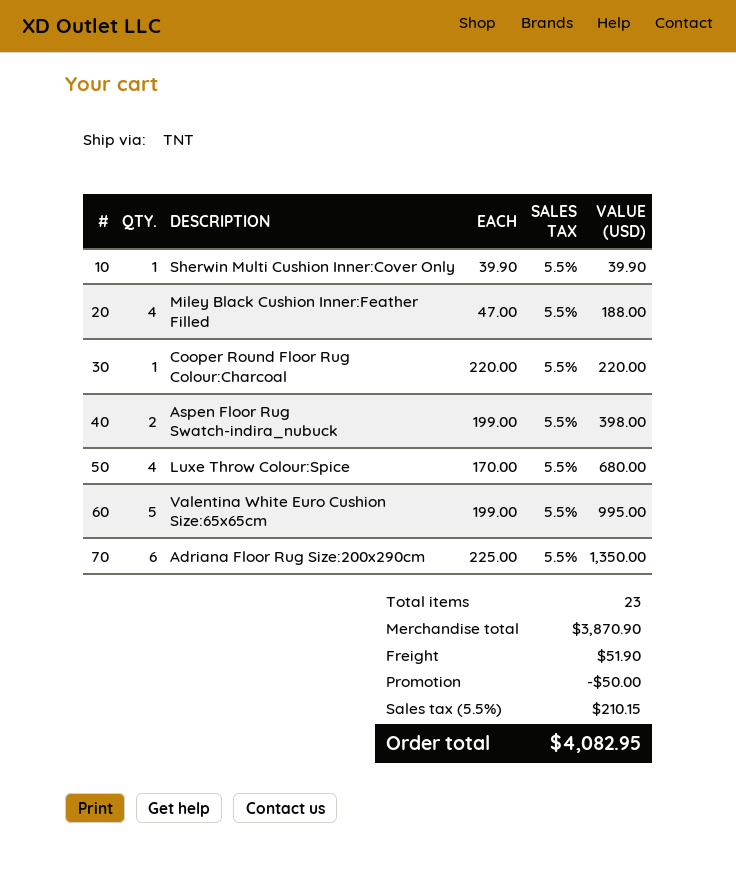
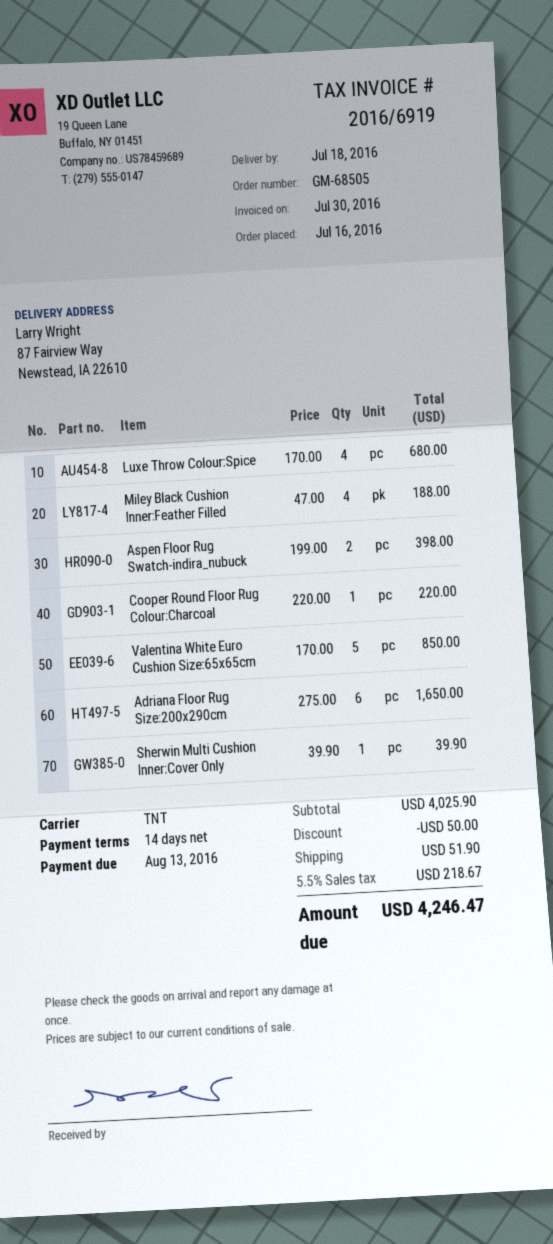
Valentina White Euro Cushion Size:65x65cm: 5 x 199.00 = 995.00 -> 5 x 170.00 = 850.00
Adriana Floor Rug Size:200x290cm: 6 x 225.00 = 1350.00 -> 6 x 275.00 = 1650.00
subtotal: 3870.90 -> 4025.90
tax: 5.5% = 210.15 -> 5.5% = 218.67
total: 4082.95 -> 4246.47

